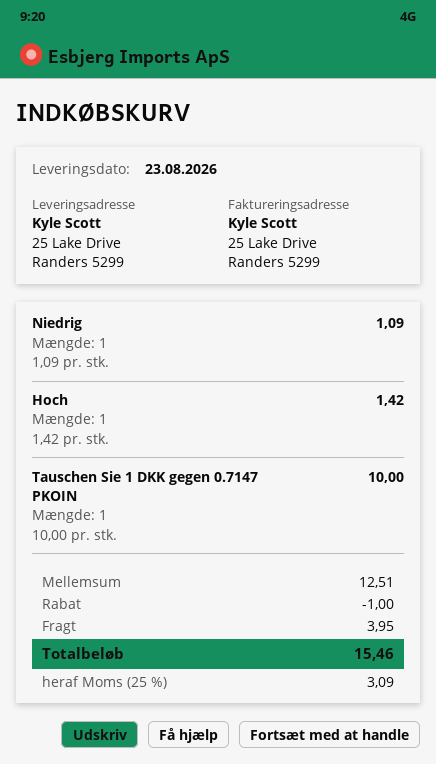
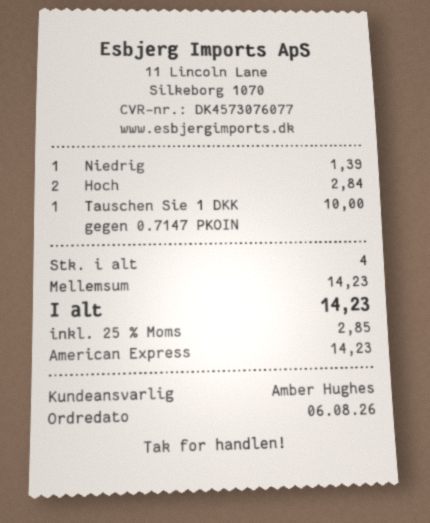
Niedrig: 1 for 1.09 -> 1 for 1.39
Hoch: 1 for 1.42 -> 2 for 2.84
subtotal: 12.51 -> 14.23
discount: 1.00 -> none
shipping: 3.95 -> none
tax: 25% = 3.09 -> 25% = 2.85
total: 15.46 -> 14.23

